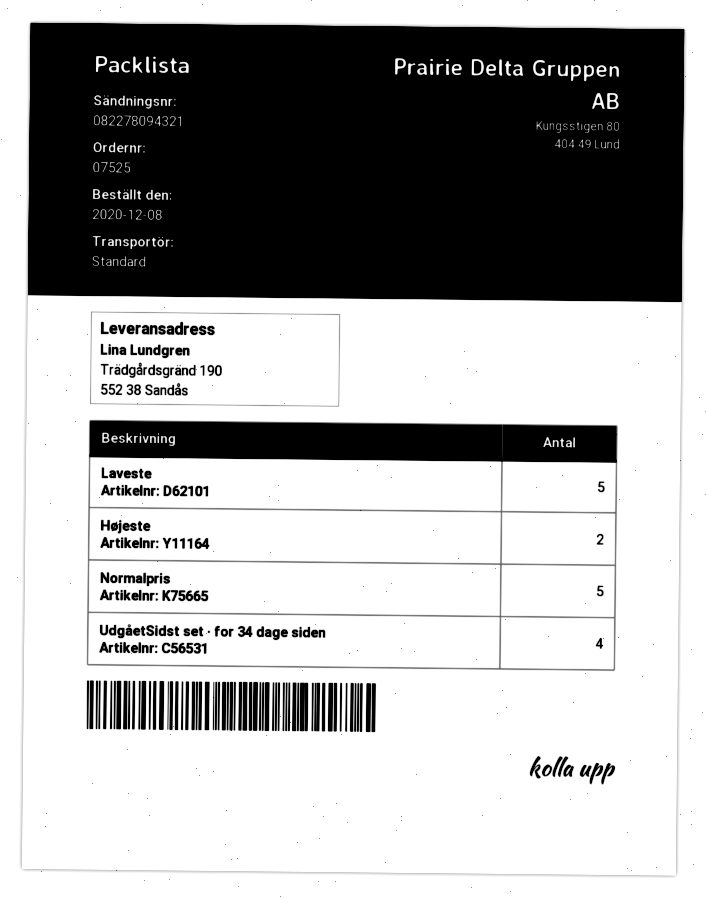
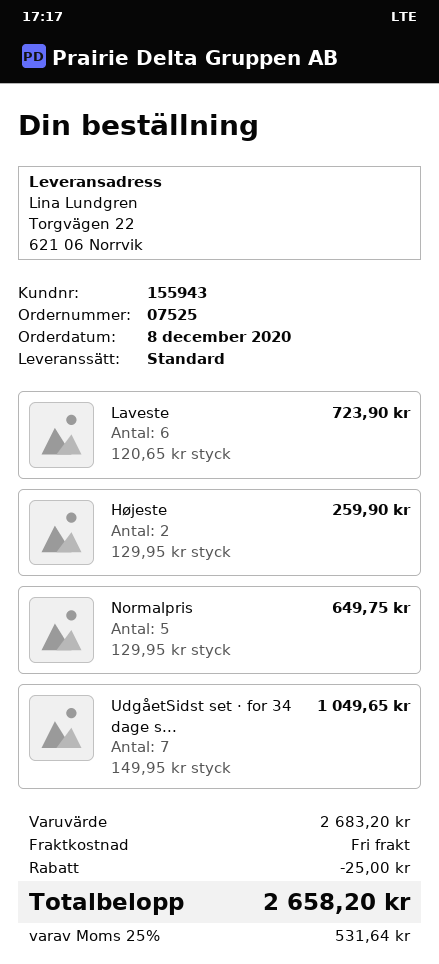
ship to: Trädgårdsgränd 190, 552 38 Sandås -> Torgvägen 22, 621 06 Norrvik
Laveste: 5 -> 6
UdgåetSidst set · for 34 dage siden: 4 -> 7

